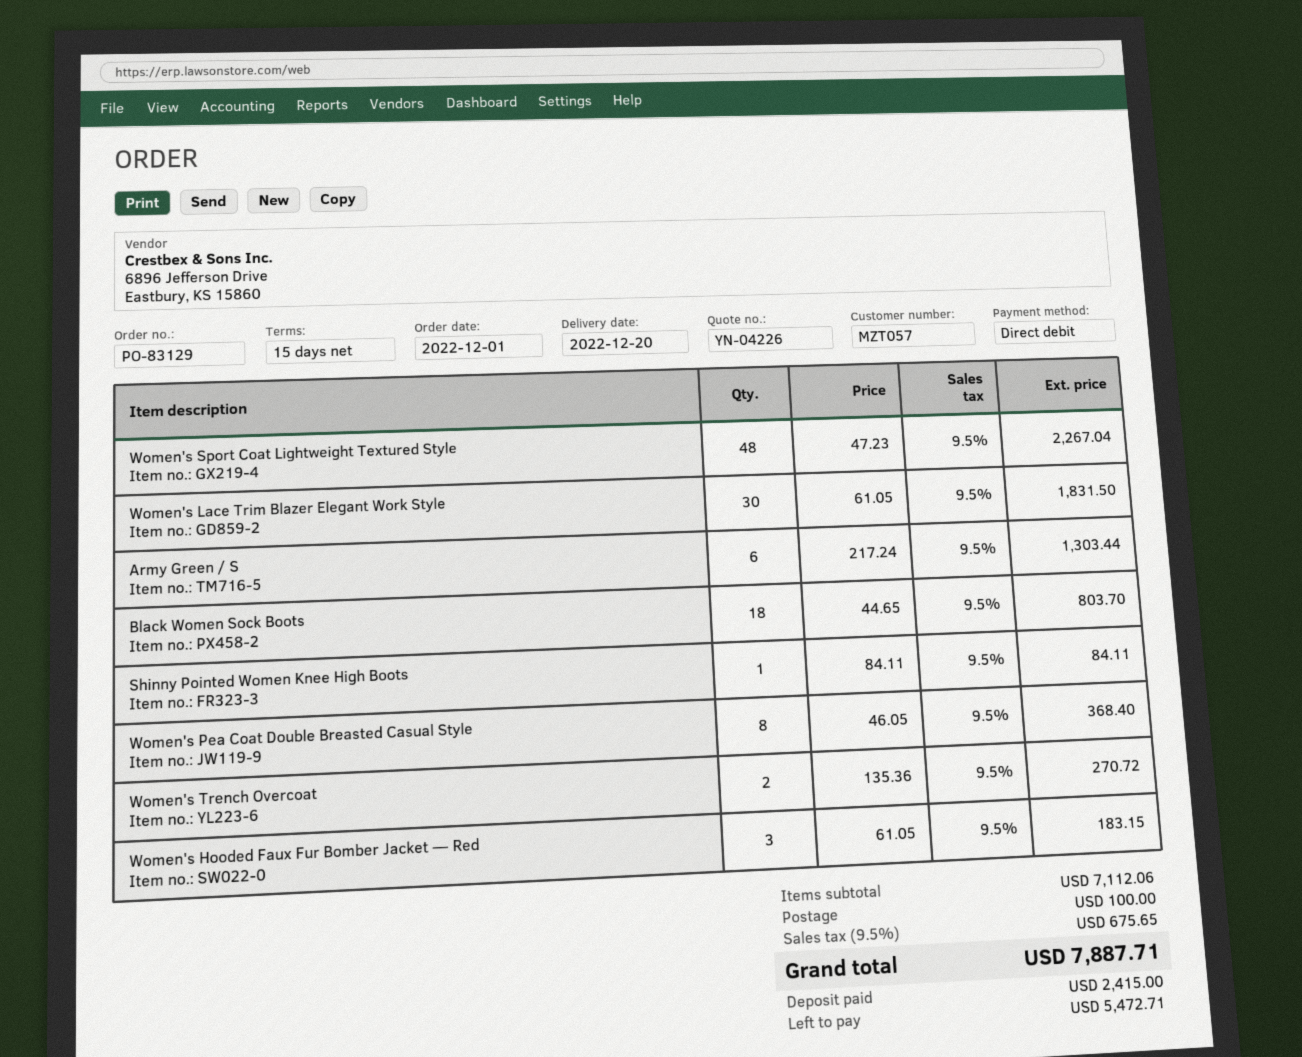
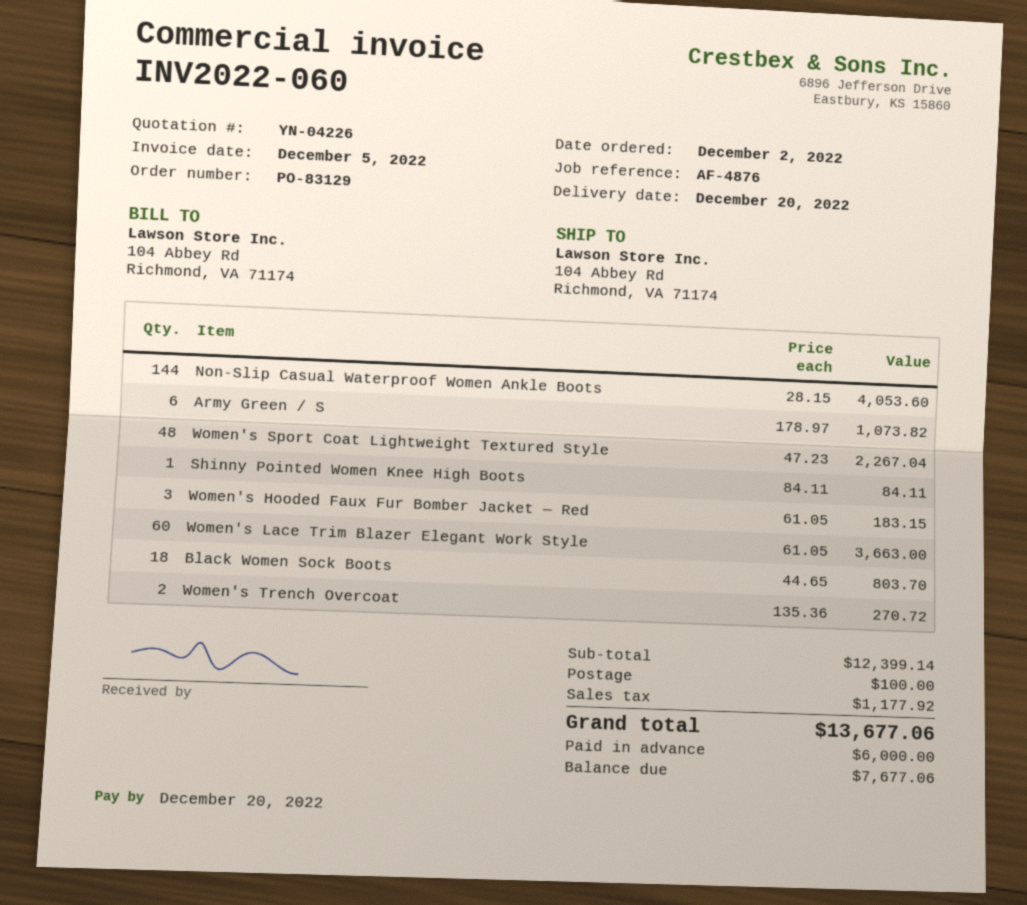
order date: 2022-12-01 -> 2022-12-02
Women's Lace Trim Blazer Elegant Work Style: 30 x 61.05 = 1831.50 -> 60 x 61.05 = 3663.00
Army Green / S: 6 x 217.24 = 1303.44 -> 6 x 178.97 = 1073.82
Women's Pea Coat Double Breasted Casual Style: 8 x 46.05 = 368.40 -> none
Non-Slip Casual Waterproof Women Ankle Boots: none -> 144 x 28.15 = 4053.60
subtotal: 7112.06 -> 12399.14
tax: 675.65 -> 1177.92
total: 7887.71 -> 13677.06
deposit: 2415.00 -> 6000.00
balance: 5472.71 -> 7677.06

